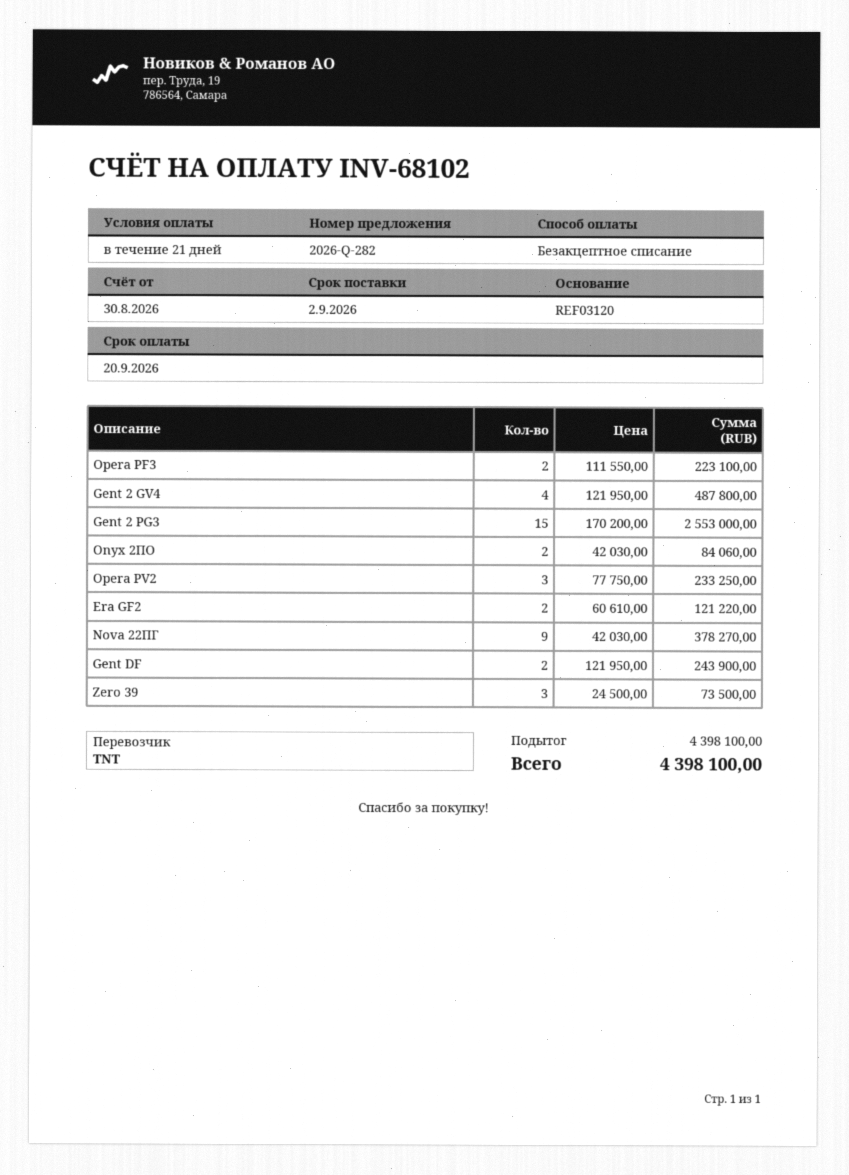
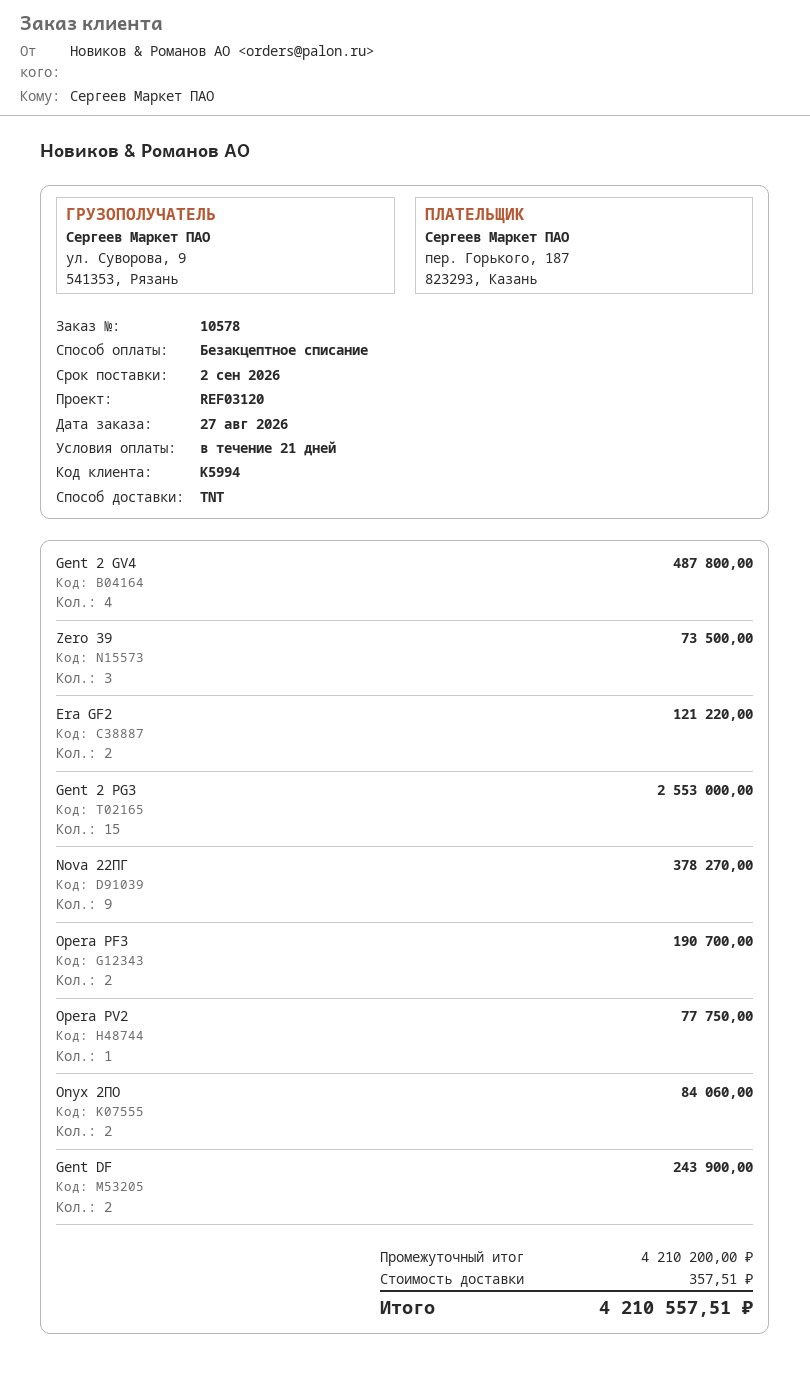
Opera PF3: 2 for 223100.00 -> 2 for 190700.00
Opera PV2: 3 for 233250.00 -> 1 for 77750.00
subtotal: 4398100.00 -> 4210200.00
shipping: none -> 357.51
total: 4398100.00 -> 4210557.51

